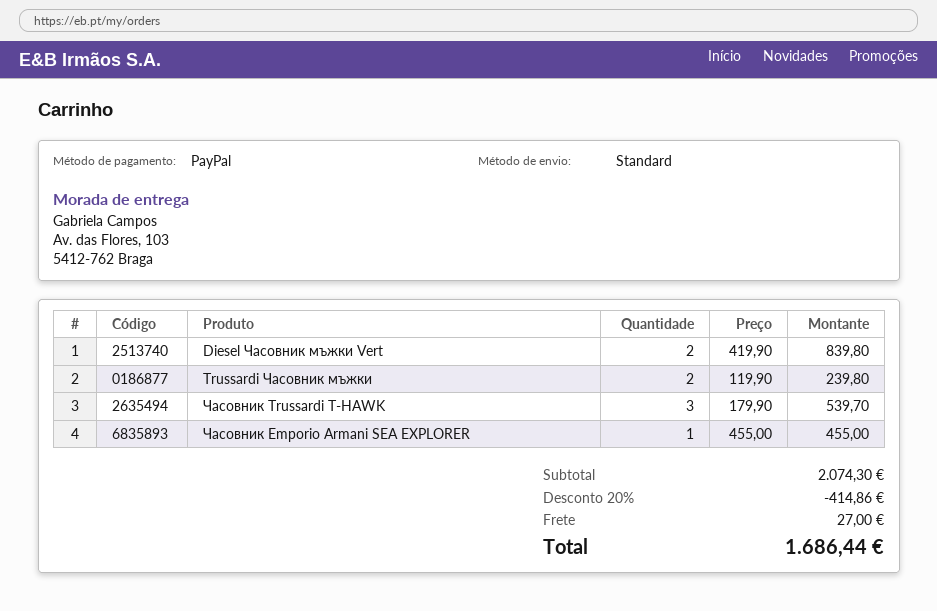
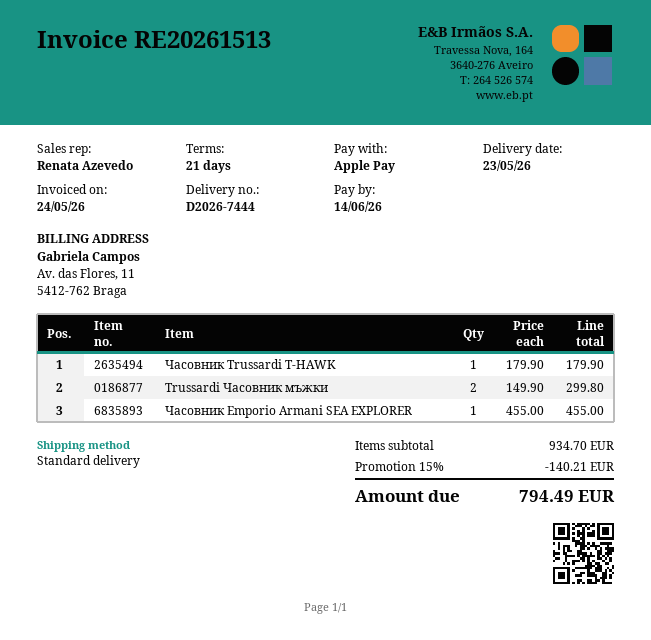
payment method: PayPal -> Apple Pay
Diesel Часовник мъжки Vert: 2 x 419.90 = 839.80 -> none
Trussardi Часовник мъжки: 2 x 119.90 = 239.80 -> 2 x 149.90 = 299.80
Часовник Trussardi T-HAWK: 3 x 179.90 = 539.70 -> 1 x 179.90 = 179.90
subtotal: 2074.30 -> 934.70
discount: 20% = 414.86 -> 15% = 140.21
shipping: 27.00 -> none
total: 1686.44 -> 794.49

